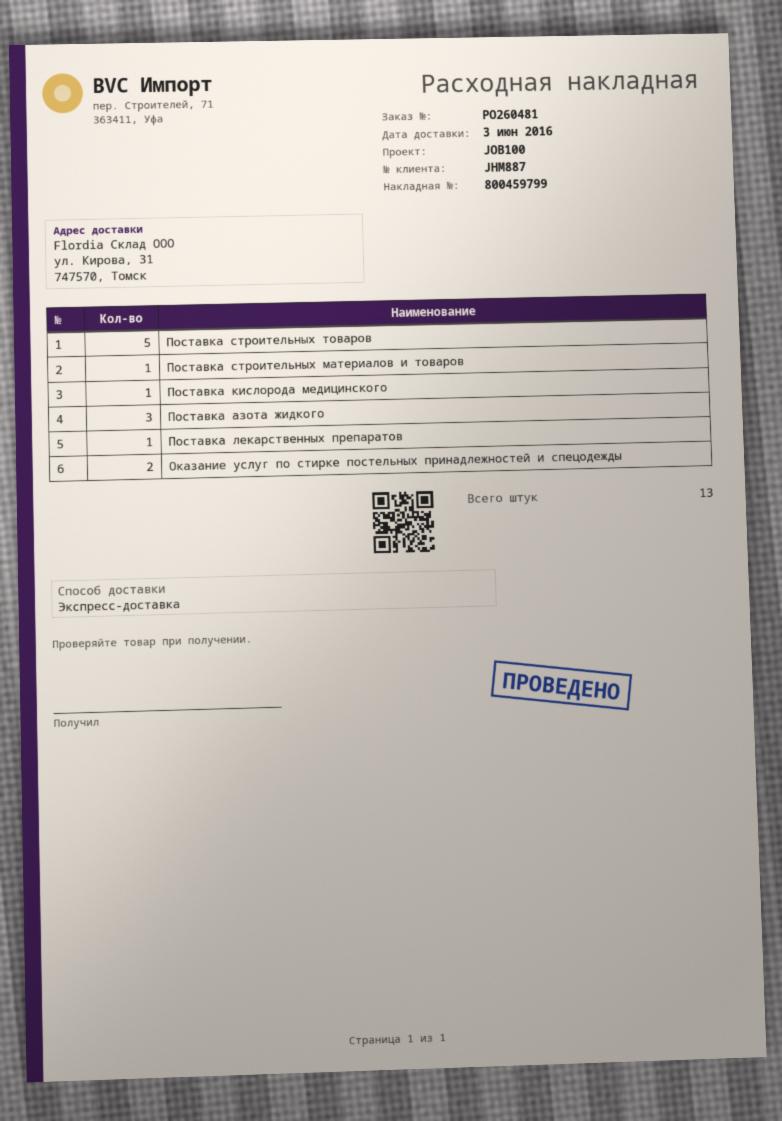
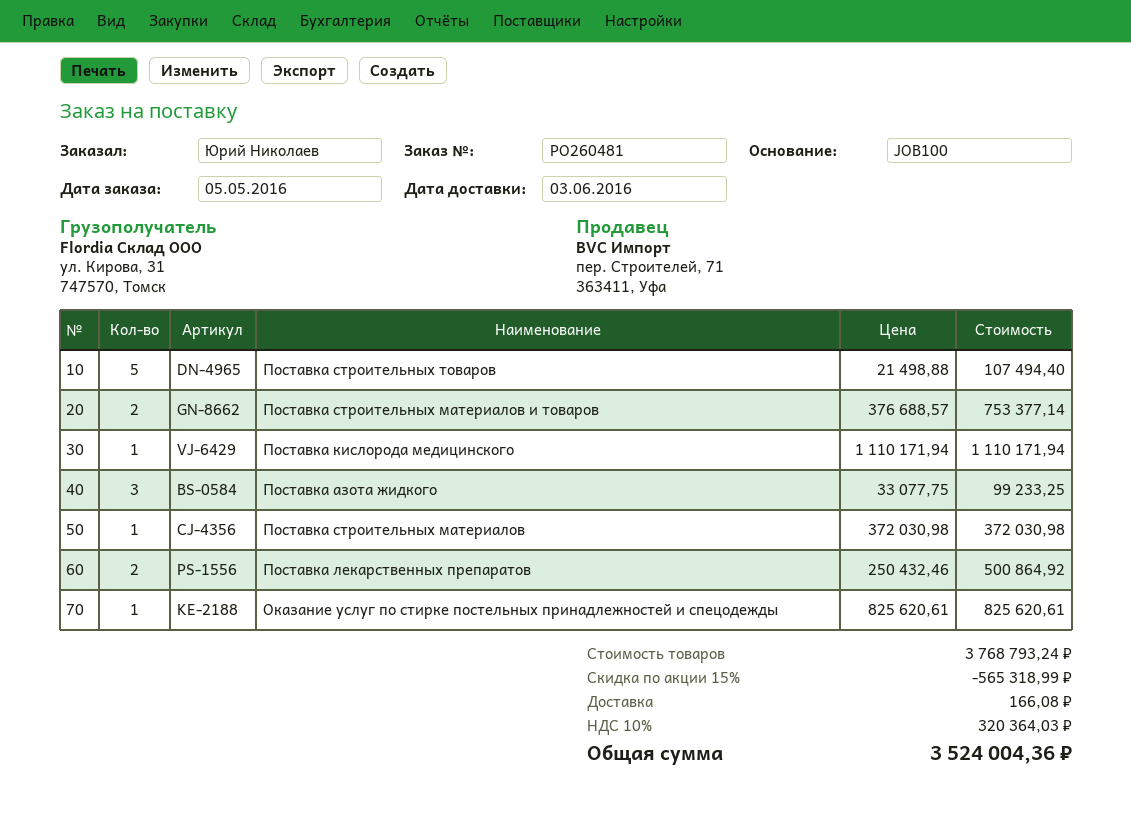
Поставка строительных материалов и товаров: 1 -> 2
Поставка лекарственных препаратов: 1 -> 2
Оказание услуг по стирке постельных принадлежностей и спецодежды: 2 -> 1
Поставка строительных материалов: none -> 1

